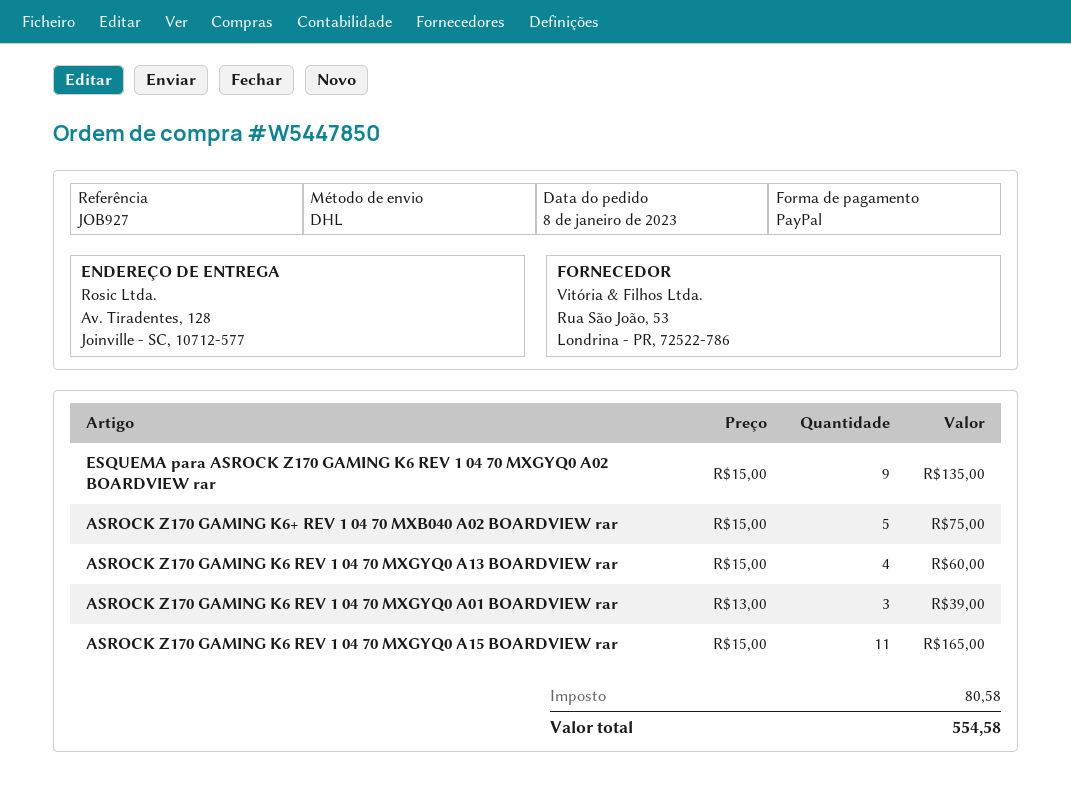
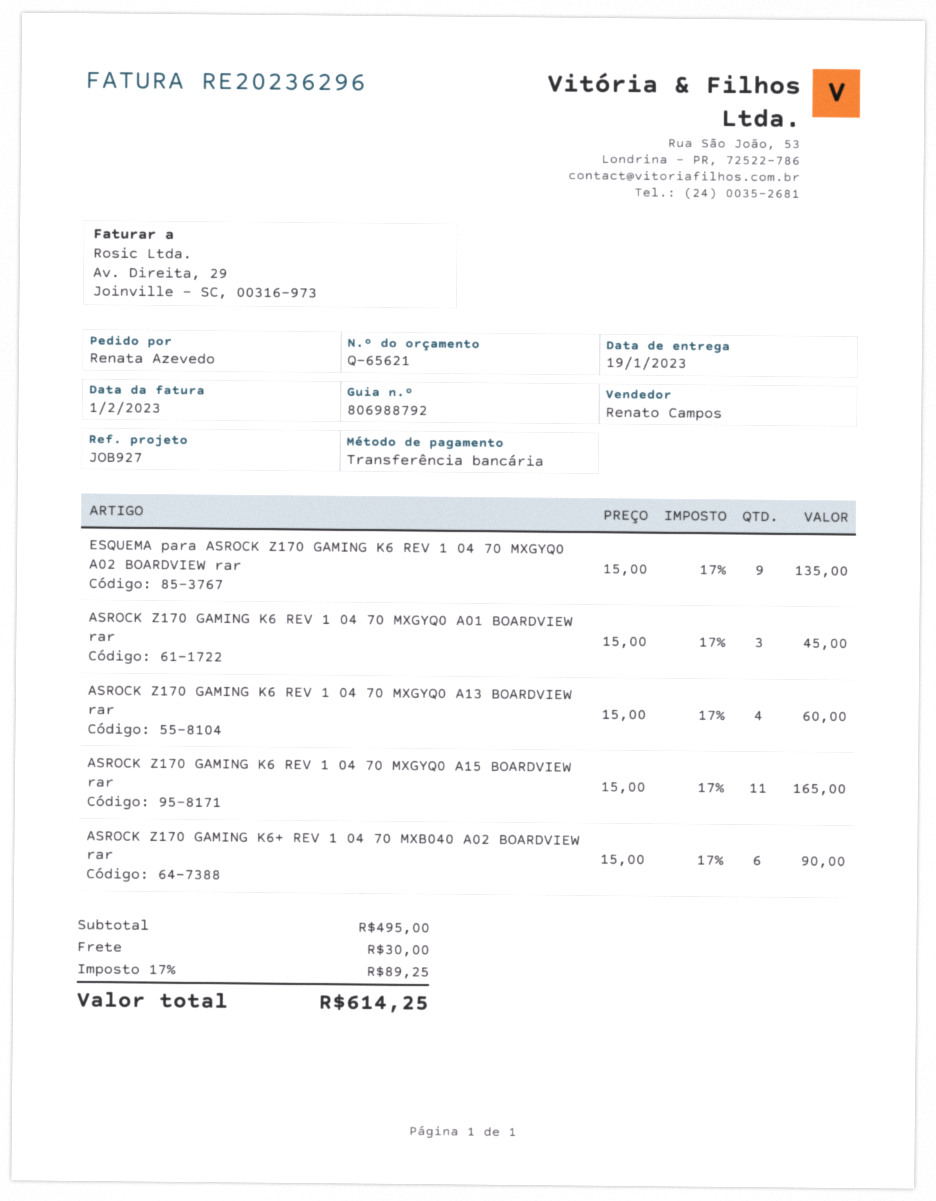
payment method: PayPal -> bank transfer
ASROCK Z170 GAMING K6+ REV 1 04 70 MXB040 A02 BOARDVIEW rar: 5 x 15.00 = 75.00 -> 6 x 15.00 = 90.00
ASROCK Z170 GAMING K6 REV 1 04 70 MXGYQ0 A01 BOARDVIEW rar: 3 x 13.00 = 39.00 -> 3 x 15.00 = 45.00
shipping: none -> 30.00
tax: 80.58 -> 89.25
total: 554.58 -> 614.25

